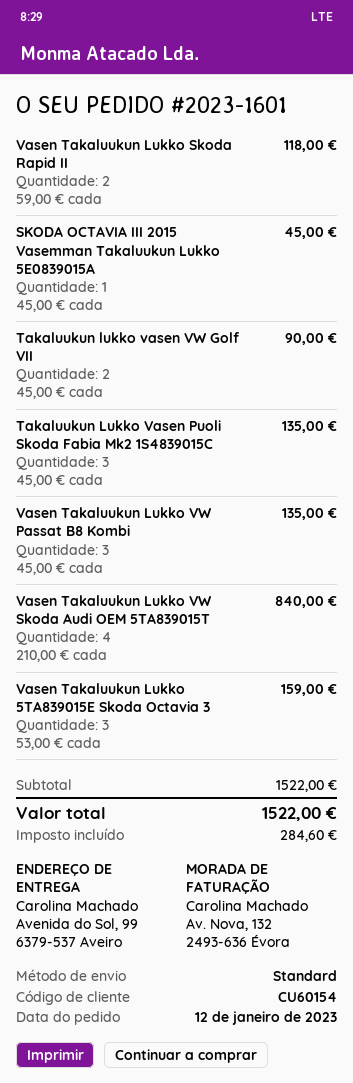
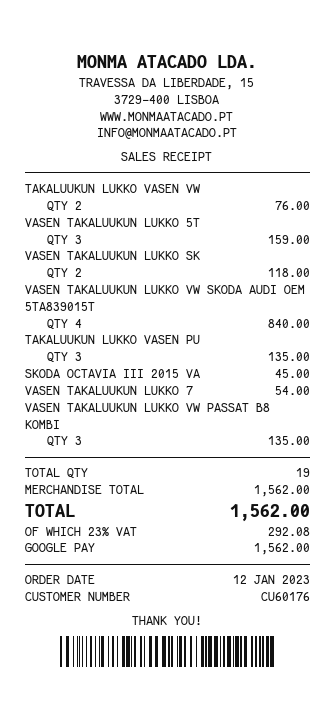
customer number: CU60154 -> CU60176
Takaluukun lukko vasen VW Golf VII: 2 for 90.00 -> 2 for 76.00
VASEN TAKALUUKUN LUKKO 7: none -> 1 for 54.00
subtotal: 1522.00 -> 1562.00
tax: 284.60 -> 292.08
total: 1522.00 -> 1562.00

